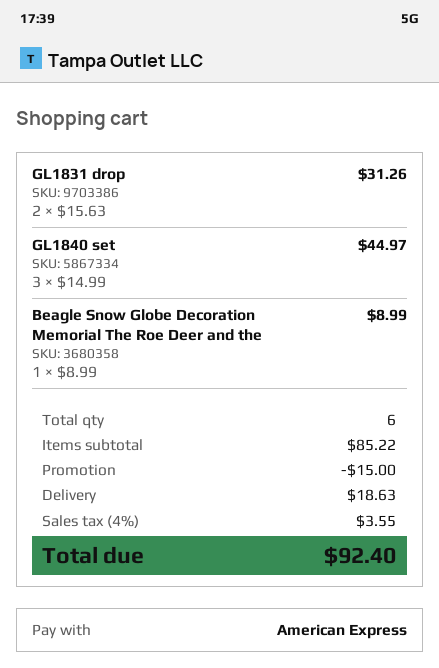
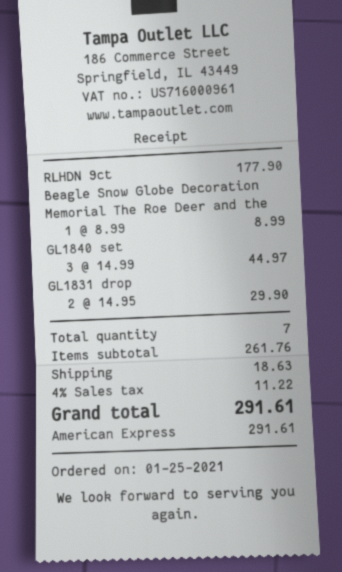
GL1831 drop: 2 x 15.63 = 31.26 -> 2 x 14.95 = 29.90
RLHDN 9ct: none -> 1 x 177.90 = 177.90
total quantity: 6 -> 7
subtotal: 85.22 -> 261.76
discount: 15.00 -> none
tax: 4% = 3.55 -> 4% = 11.22
total: 92.40 -> 291.61

